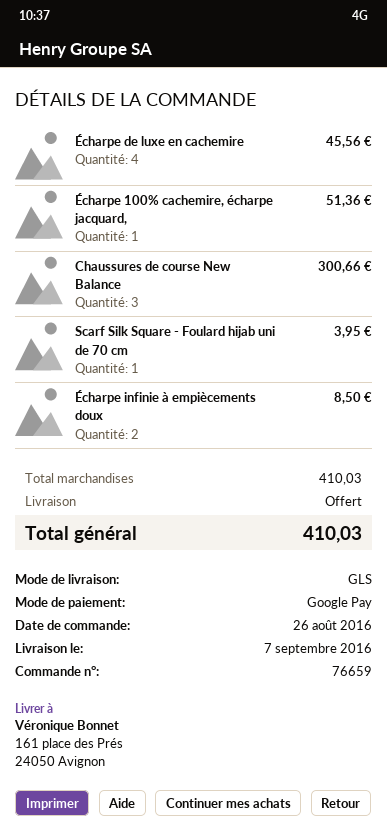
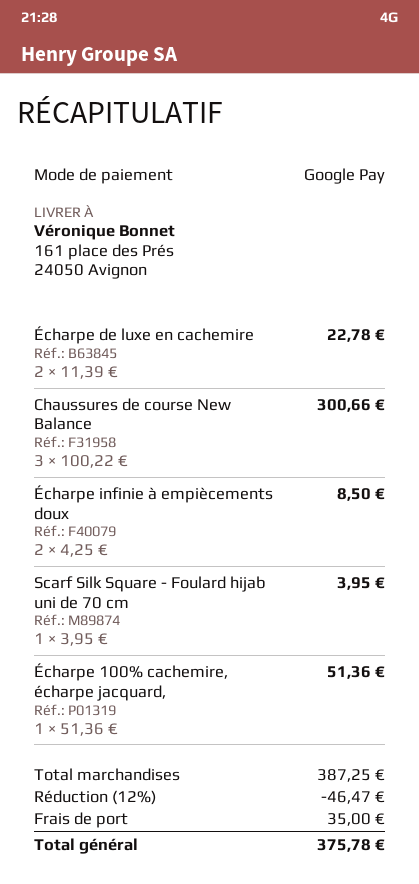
Écharpe de luxe en cachemire: 4 for 45.56 -> 2 for 22.78
subtotal: 410.03 -> 387.25
discount: none -> 12% = 46.47
shipping: 0.00 -> 35.00
total: 410.03 -> 375.78

